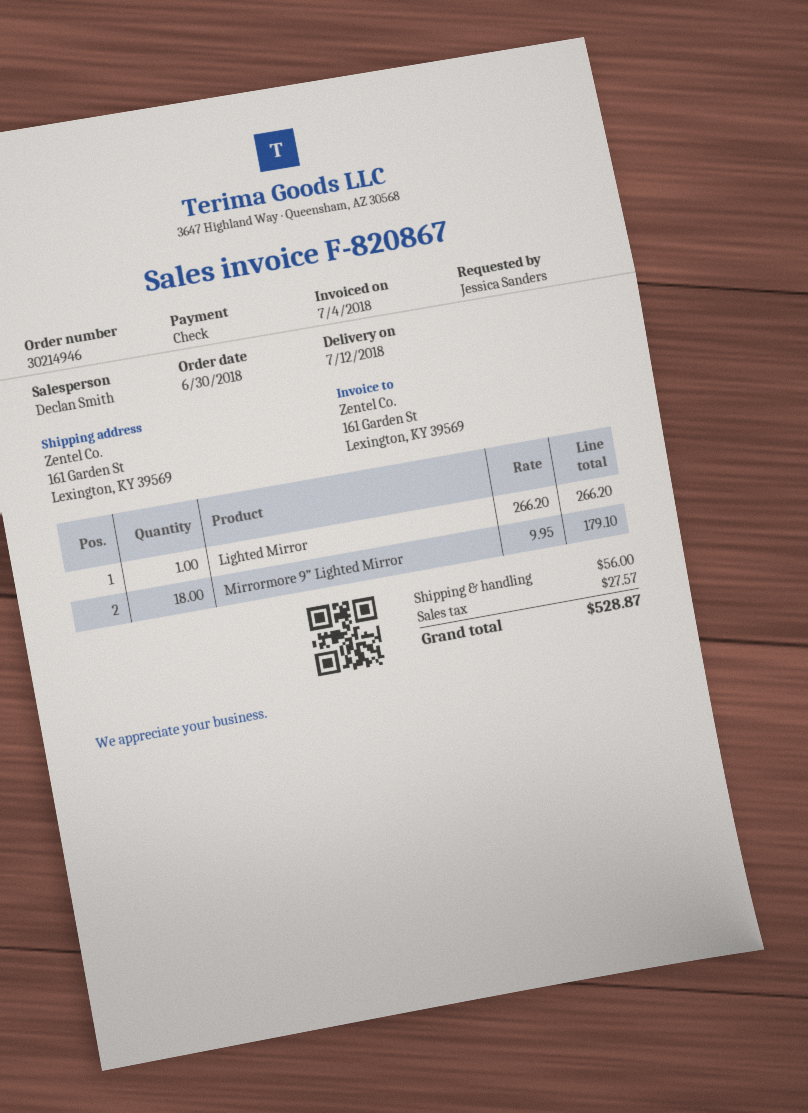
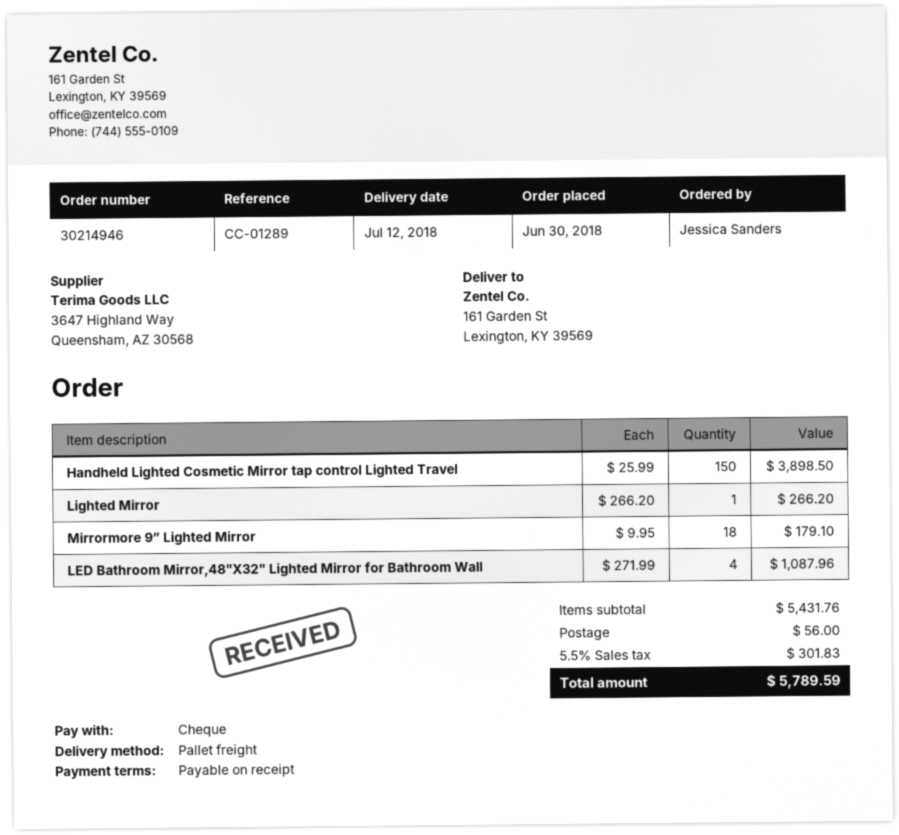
Handheld Lighted Cosmetic Mirror tap control Lighted Travel: none -> 150 x 25.99 = 3898.50
LED Bathroom Mirror,48"X32" Lighted Mirror for Bathroom Wall: none -> 4 x 271.99 = 1087.96
tax: 27.57 -> 301.83
total: 528.87 -> 5789.59

